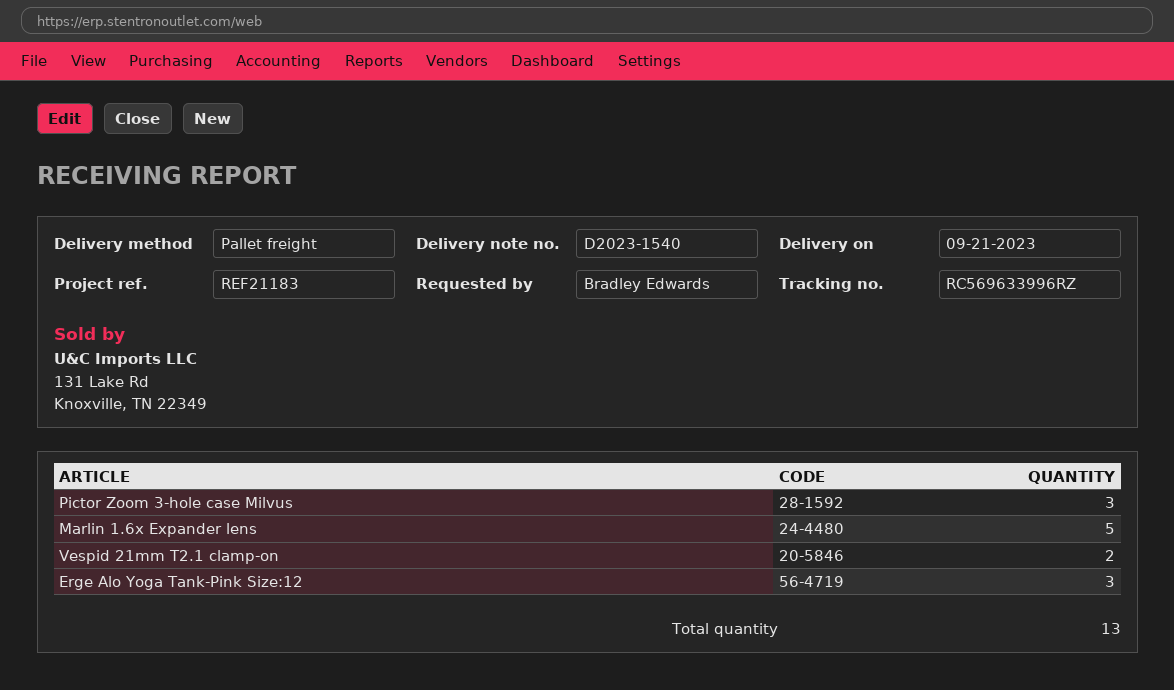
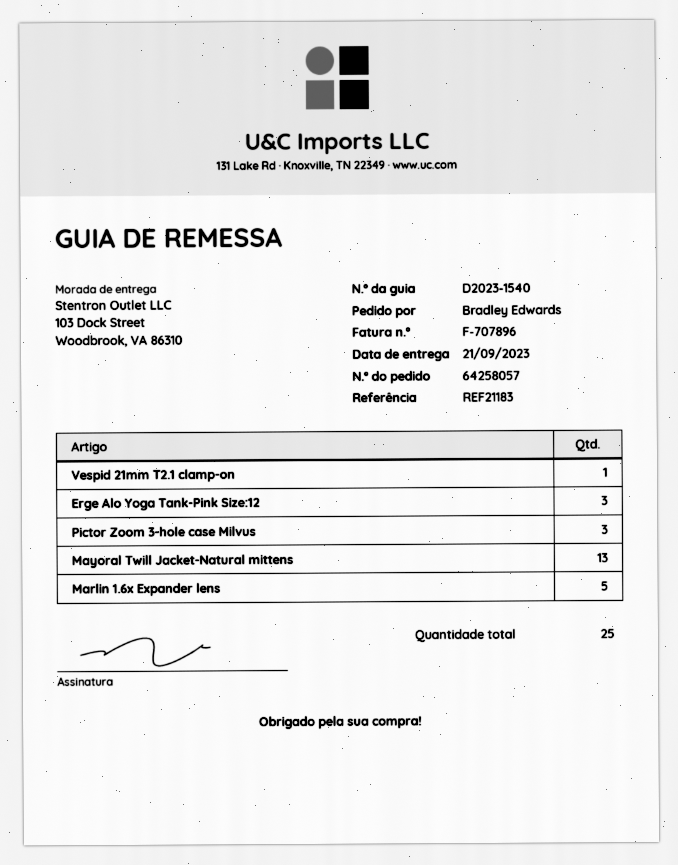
Vespid 21mm T2.1 clamp-on: 2 -> 1
Mayoral Twill Jacket-Natural mittens: none -> 13
total quantity: 13 -> 25

